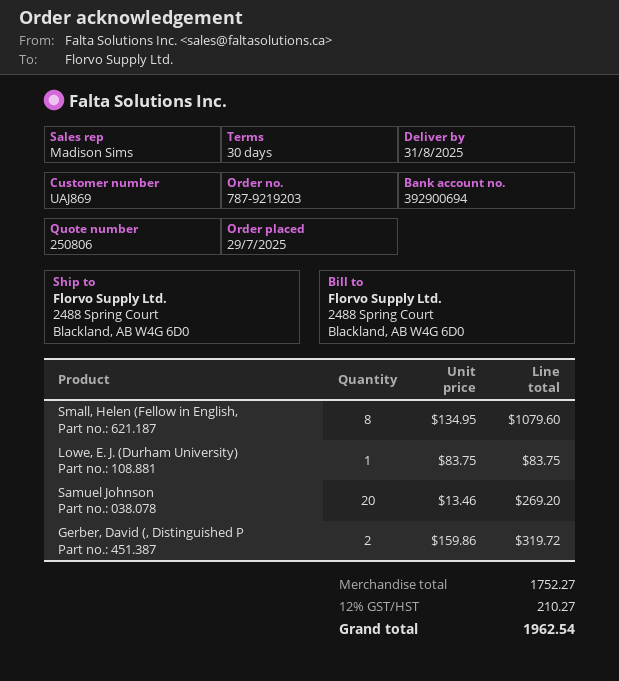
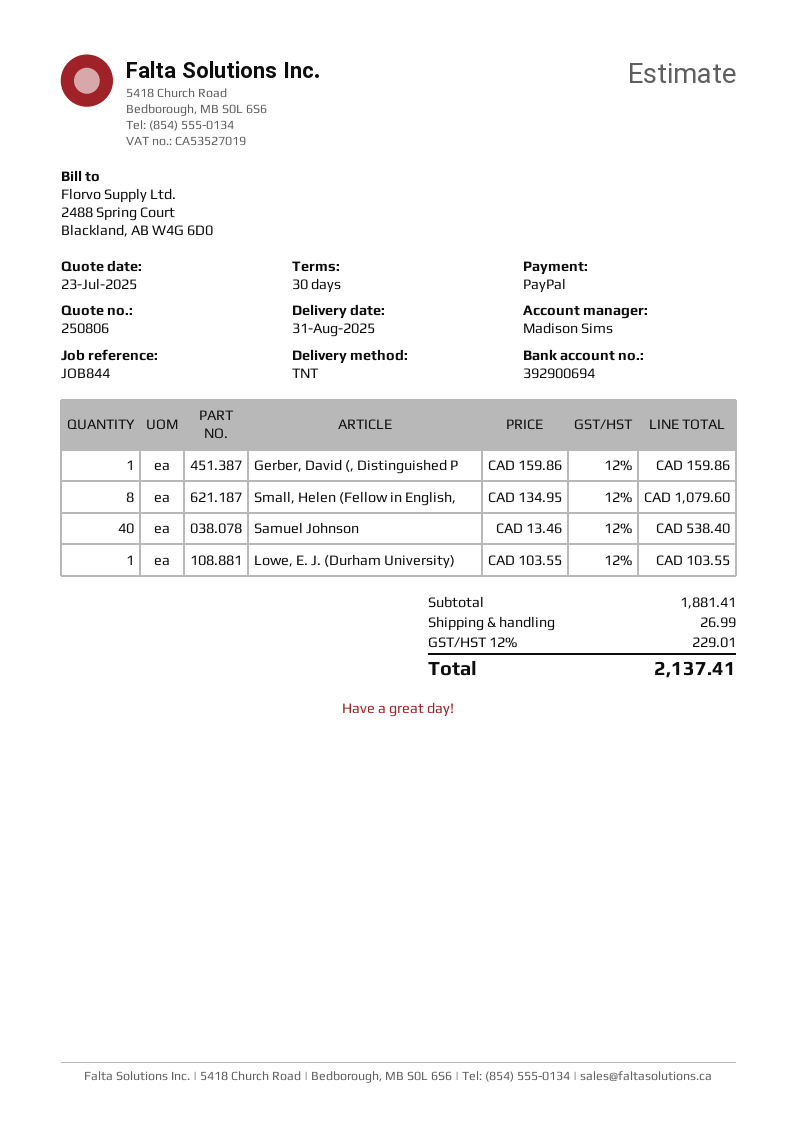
Lowe, E. J. (Durham University): 1 x 83.75 = 83.75 -> 1 x 103.55 = 103.55
Samuel Johnson: 20 x 13.46 = 269.20 -> 40 x 13.46 = 538.40
Gerber, David (, Distinguished P: 2 x 159.86 = 319.72 -> 1 x 159.86 = 159.86
subtotal: 1752.27 -> 1881.41
shipping: none -> 26.99
tax: 12% = 210.27 -> 12% = 229.01
total: 1962.54 -> 2137.41

